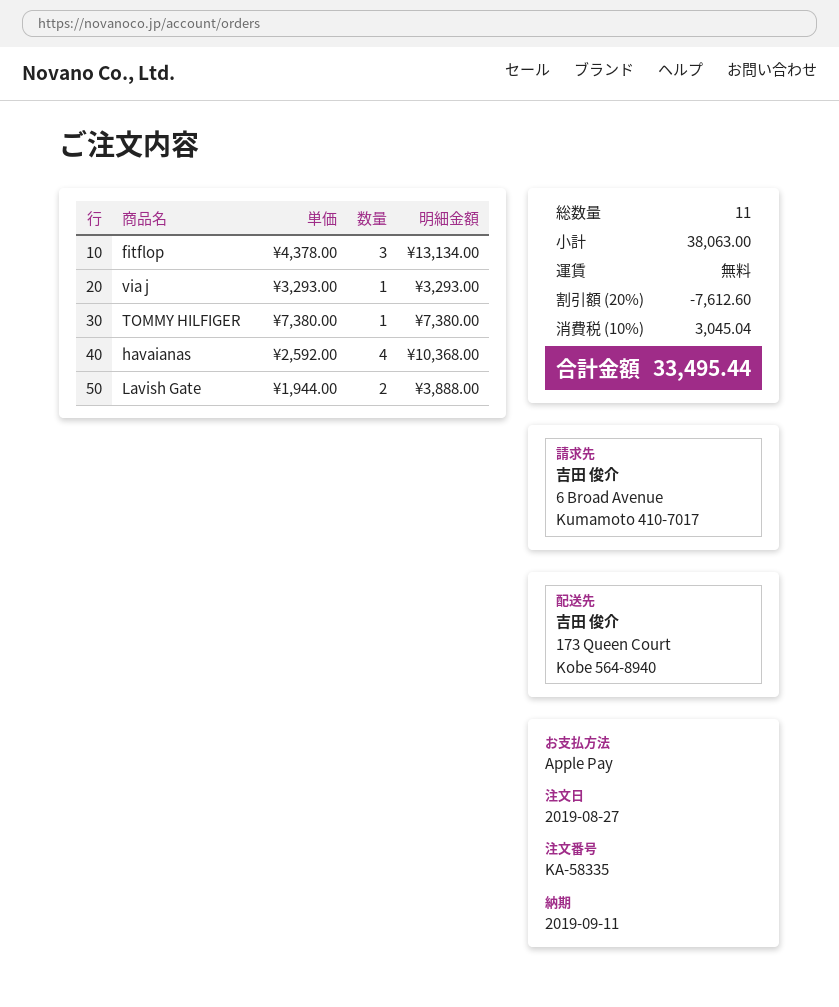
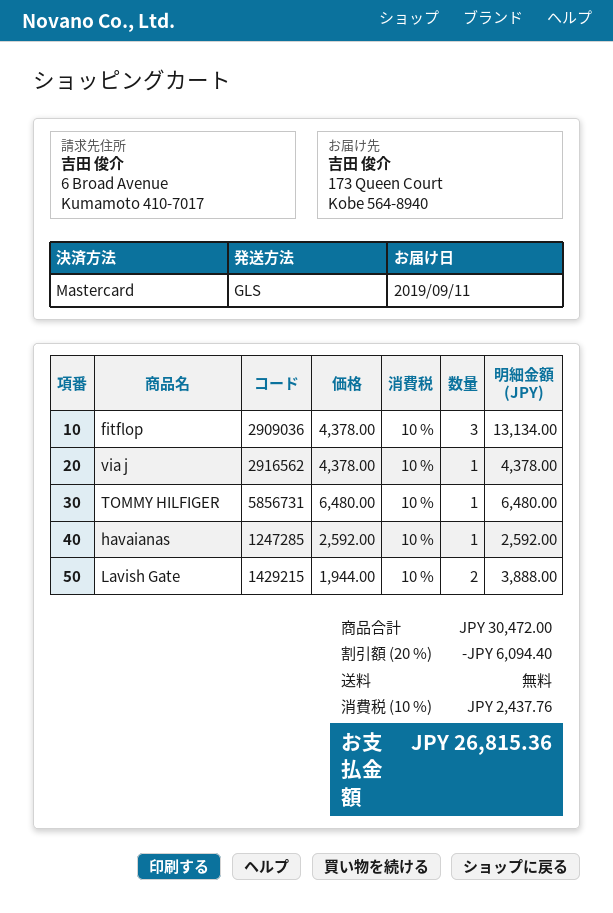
payment method: Apple Pay -> Mastercard
via j: 1 x 3293.00 = 3293.00 -> 1 x 4378.00 = 4378.00
TOMMY HILFIGER: 1 x 7380.00 = 7380.00 -> 1 x 6480.00 = 6480.00
havaianas: 4 x 2592.00 = 10368.00 -> 1 x 2592.00 = 2592.00
subtotal: 38063.00 -> 30472.00
discount: 20% = 7612.60 -> 20% = 6094.40
tax: 10% = 3045.04 -> 10% = 2437.76
total: 33495.44 -> 26815.36

